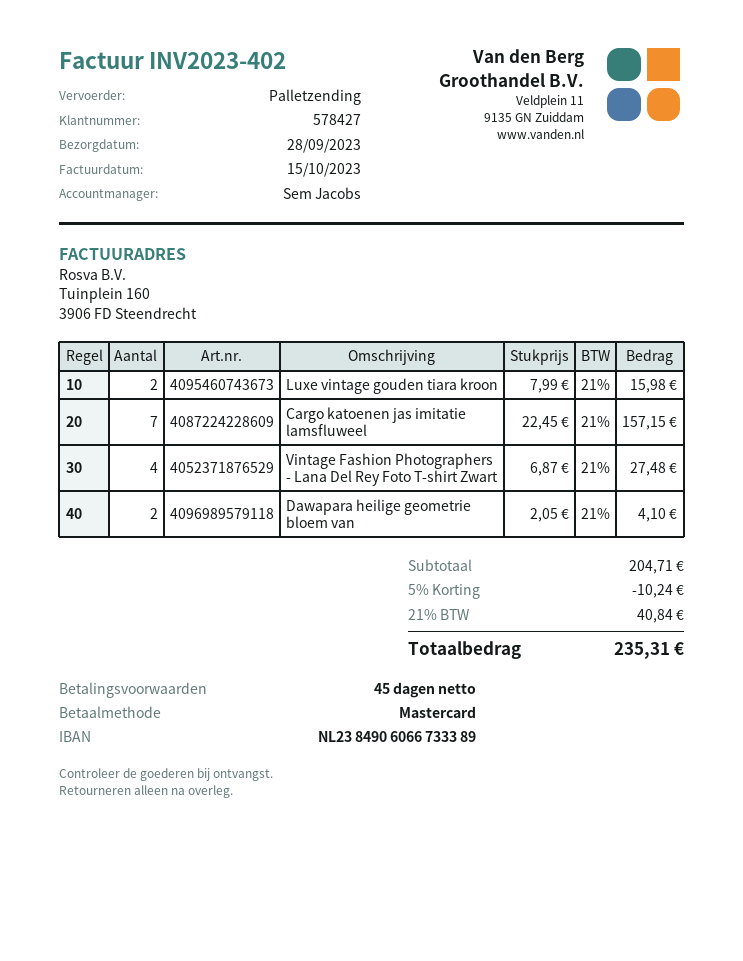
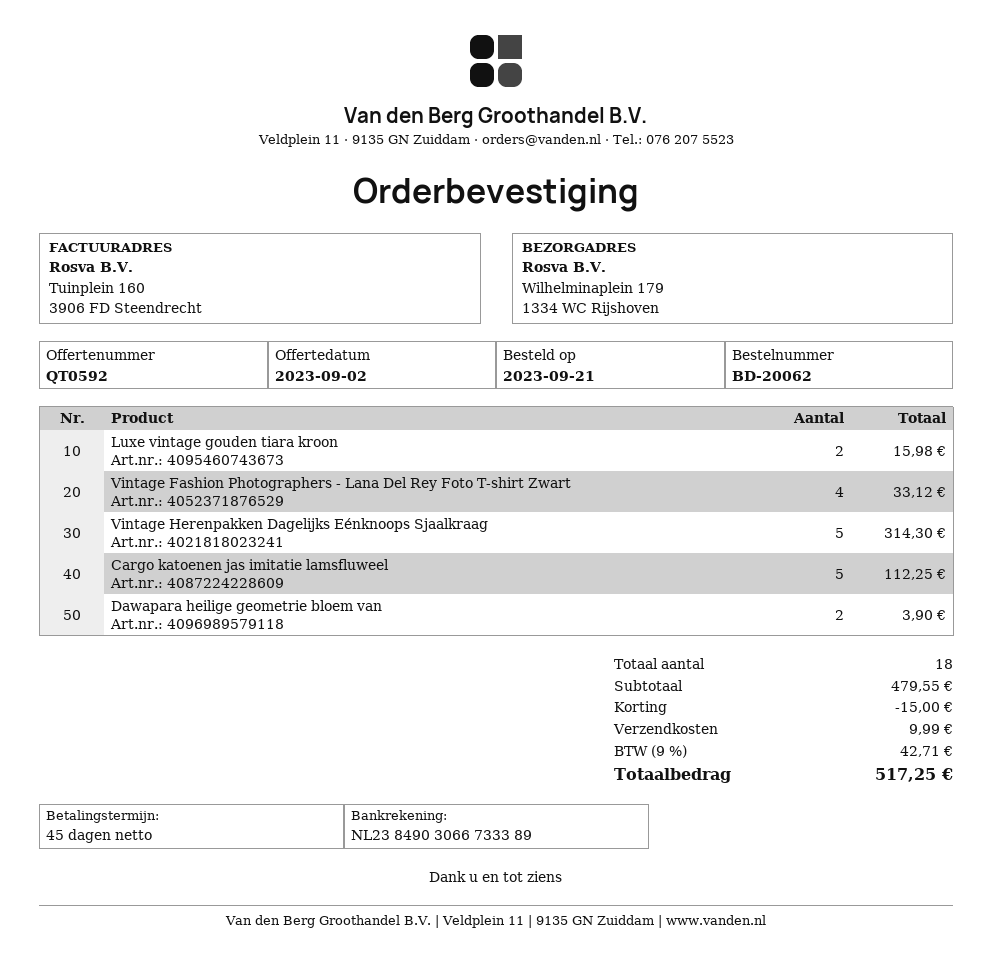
bank account: NL2384906066733389 -> NL2384903066733389
Cargo katoenen jas imitatie lamsfluweel: 7 for 157.15 -> 5 for 112.25
Vintage Fashion Photographers - Lana Del Rey Foto T-shirt Zwart: 4 for 27.48 -> 4 for 33.12
Dawapara heilige geometrie bloem van: 2 for 4.10 -> 2 for 3.90
Vintage Herenpakken Dagelijks Eénknoops Sjaalkraag: none -> 5 for 314.30
subtotal: 204.71 -> 479.55
discount: 10.24 -> 15.00
shipping: none -> 9.99
tax: 21% = 40.84 -> 9% = 42.71
total: 235.31 -> 517.25

